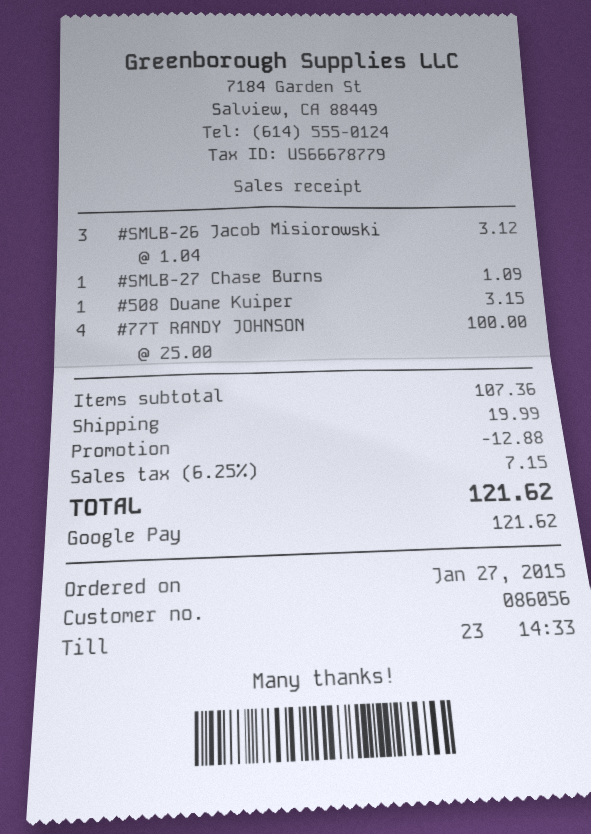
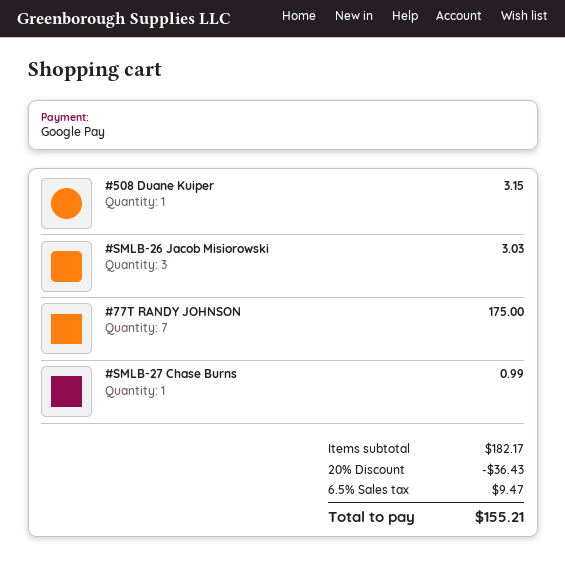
#SMLB-26 Jacob Misiorowski: 3 for 3.12 -> 3 for 3.03
#SMLB-27 Chase Burns: 1 for 1.09 -> 1 for 0.99
#77T RANDY JOHNSON: 4 for 100.00 -> 7 for 175.00
subtotal: 107.36 -> 182.17
discount: 12.88 -> 36.43
shipping: 19.99 -> none
tax: 6.25% = 7.15 -> 6.5% = 9.47
total: 121.62 -> 155.21

